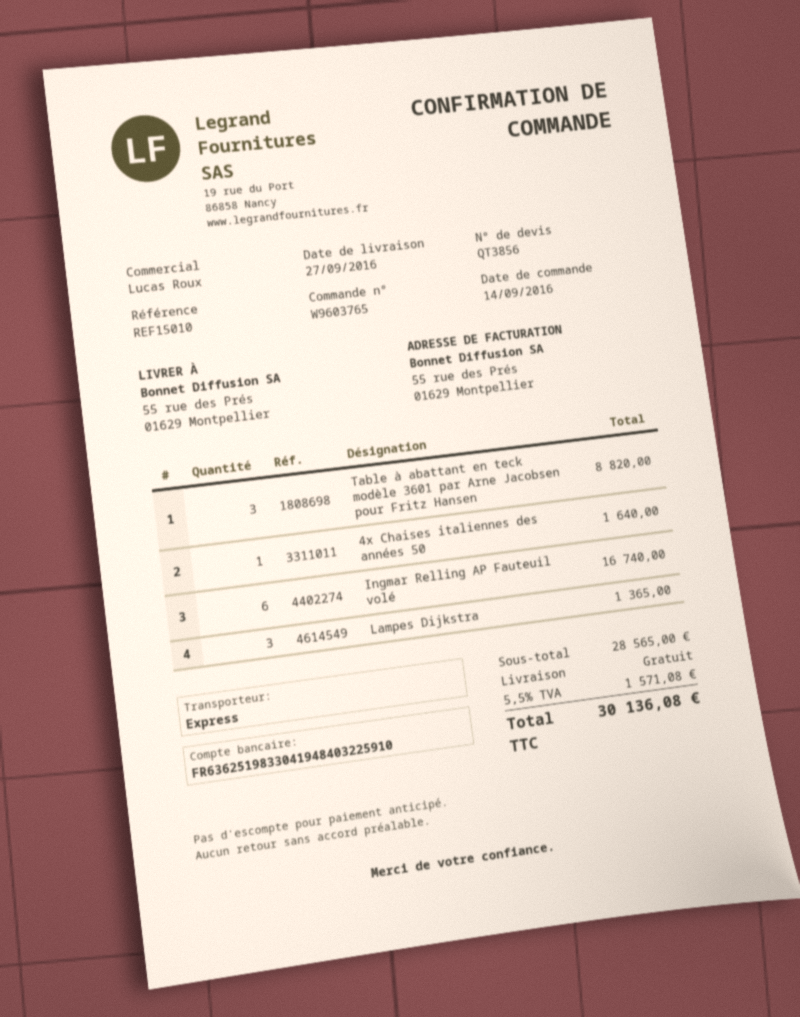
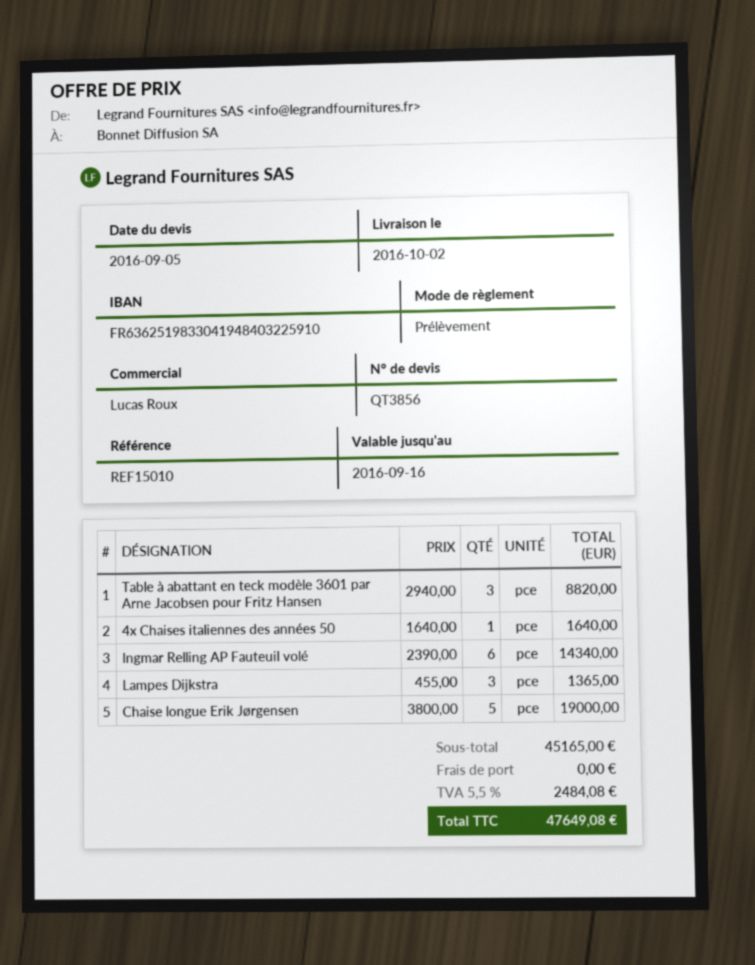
delivery date: 2016-09-27 -> 2016-10-02
Ingmar Relling AP Fauteuil volé: 6 for 16740.00 -> 6 for 14340.00
Chaise longue Erik Jørgensen: none -> 5 for 19000.00
subtotal: 28565.00 -> 45165.00
tax: 5.5% = 1571.08 -> 5.5% = 2484.08
total: 30136.08 -> 47649.08

